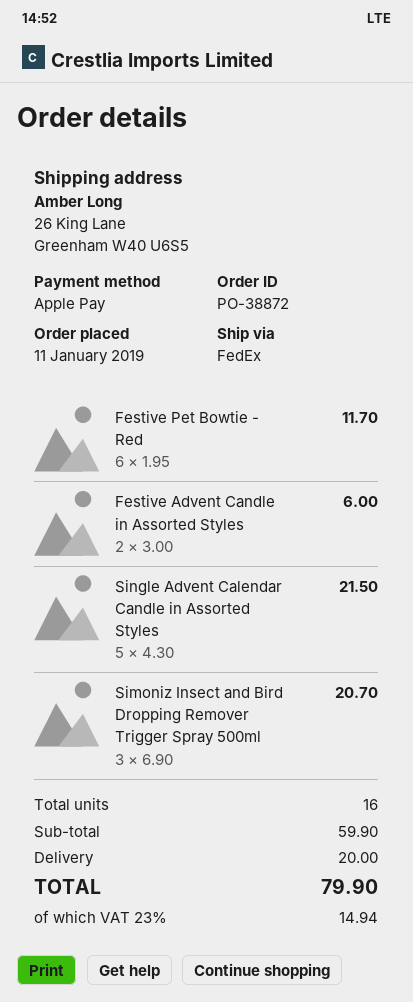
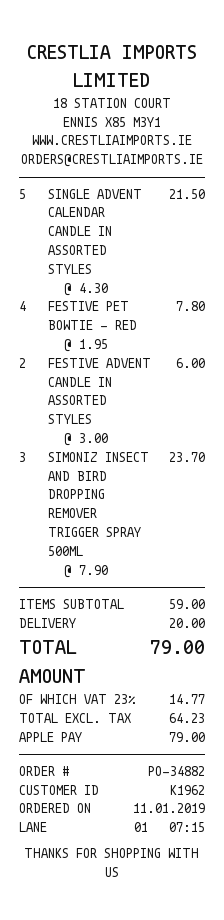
order number: PO-38872 -> PO-34882
Festive Pet Bowtie - Red: 6 x 1.95 = 11.70 -> 4 x 1.95 = 7.80
Simoniz Insect and Bird Dropping Remover Trigger Spray 500ml: 3 x 6.90 = 20.70 -> 3 x 7.90 = 23.70
subtotal: 59.90 -> 59.00
tax: 23% = 14.94 -> 23% = 14.77
total: 79.90 -> 79.00

